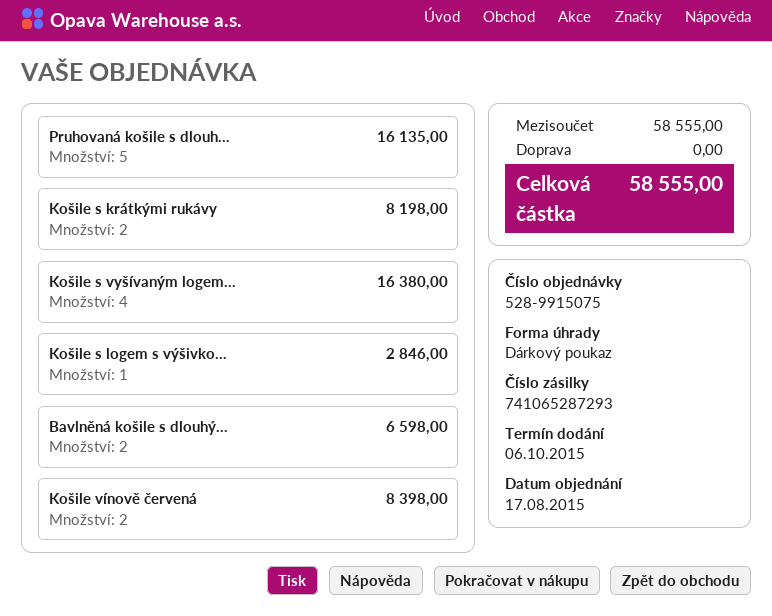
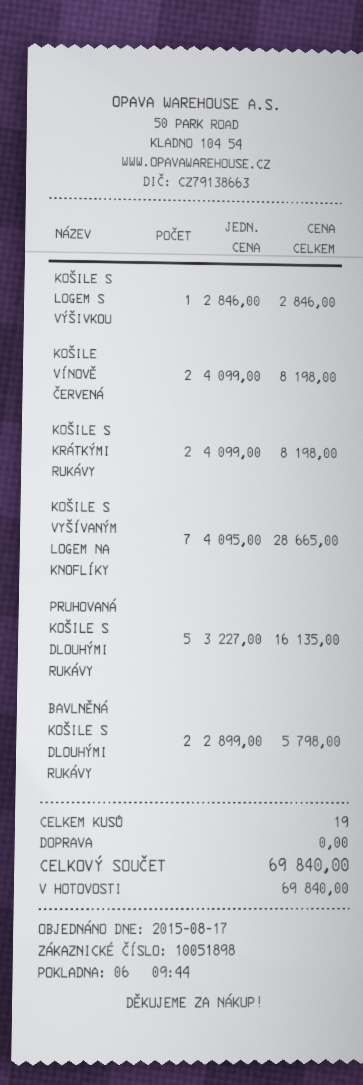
payment method: gift card -> cash
Košile s vyšívaným logem...: 4 for 16380.00 -> 7 for 28665.00
Bavlněná košile s dlouhý...: 2 for 6598.00 -> 2 for 5798.00
Košile vínově červená: 2 for 8398.00 -> 2 for 8198.00
total: 58555.00 -> 69840.00

